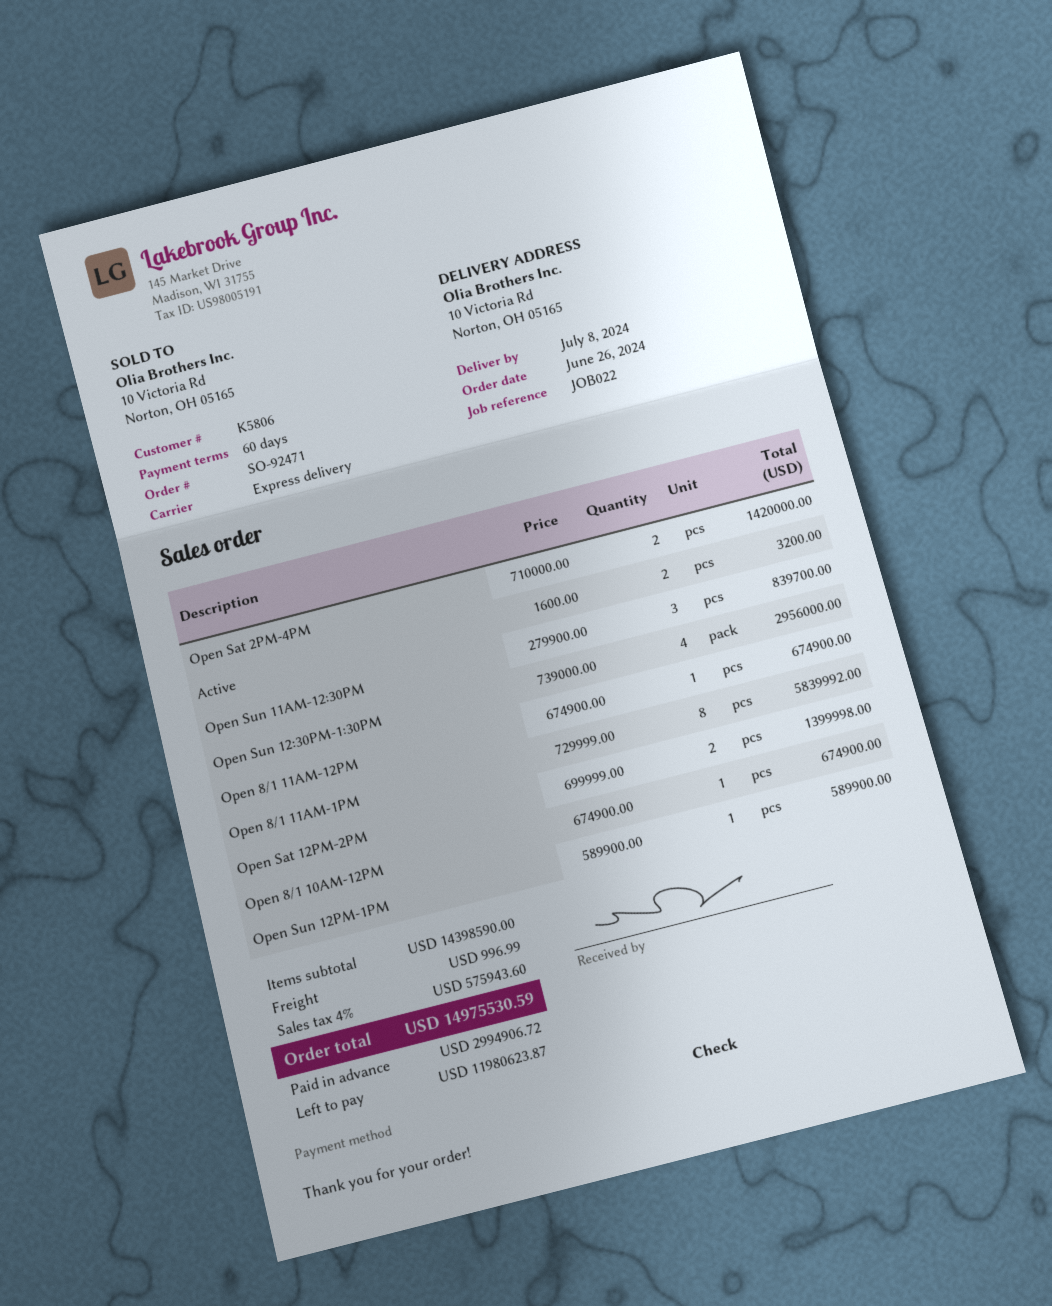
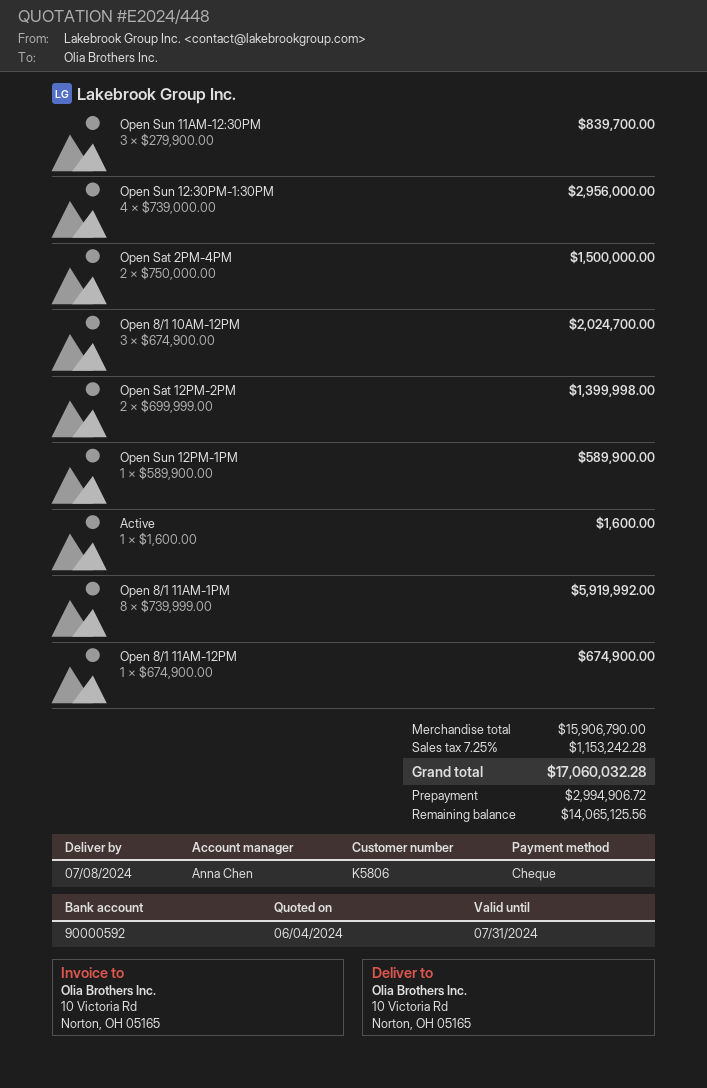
Open Sat 2PM-4PM: 2 x 710000.00 = 1420000.00 -> 2 x 750000.00 = 1500000.00
Active: 2 x 1600.00 = 3200.00 -> 1 x 1600.00 = 1600.00
Open 8/1 11AM-1PM: 8 x 729999.00 = 5839992.00 -> 8 x 739999.00 = 5919992.00
Open 8/1 10AM-12PM: 1 x 674900.00 = 674900.00 -> 3 x 674900.00 = 2024700.00
subtotal: 14398590.00 -> 15906790.00
shipping: 996.99 -> none
tax: 4% = 575943.60 -> 7.25% = 1153242.28
total: 14975530.59 -> 17060032.28
balance: 11980623.87 -> 14065125.56

